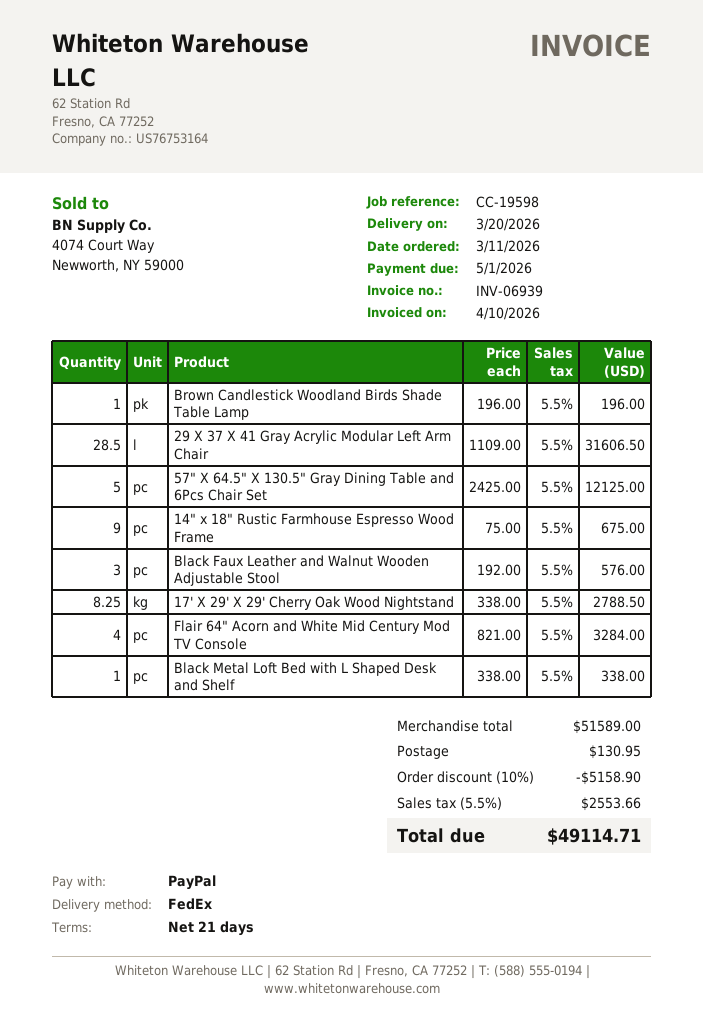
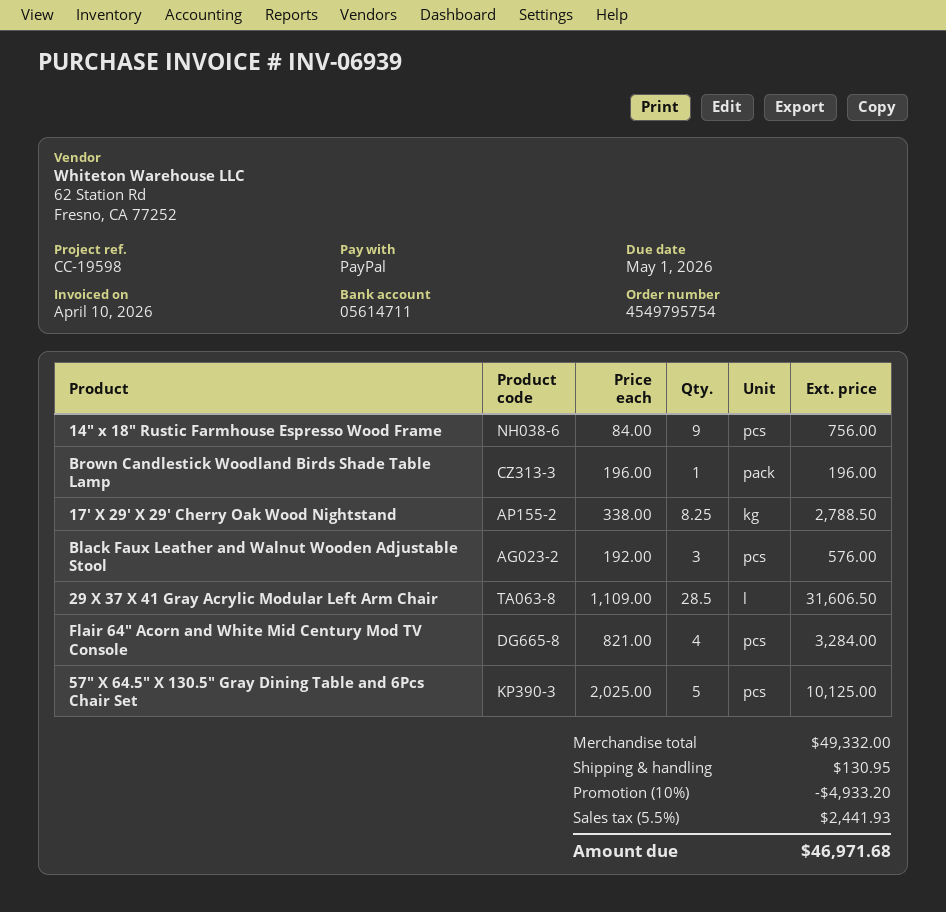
57" X 64.5" X 130.5" Gray Dining Table and 6Pcs Chair Set: 5 x 2425.00 = 12125.00 -> 5 x 2025.00 = 10125.00
14" x 18" Rustic Farmhouse Espresso Wood Frame: 9 x 75.00 = 675.00 -> 9 x 84.00 = 756.00
Black Metal Loft Bed with L Shaped Desk and Shelf: 1 x 338.00 = 338.00 -> none
subtotal: 51589.00 -> 49332.00
discount: 10% = 5158.90 -> 10% = 4933.20
tax: 5.5% = 2553.66 -> 5.5% = 2441.93
total: 49114.71 -> 46971.68

